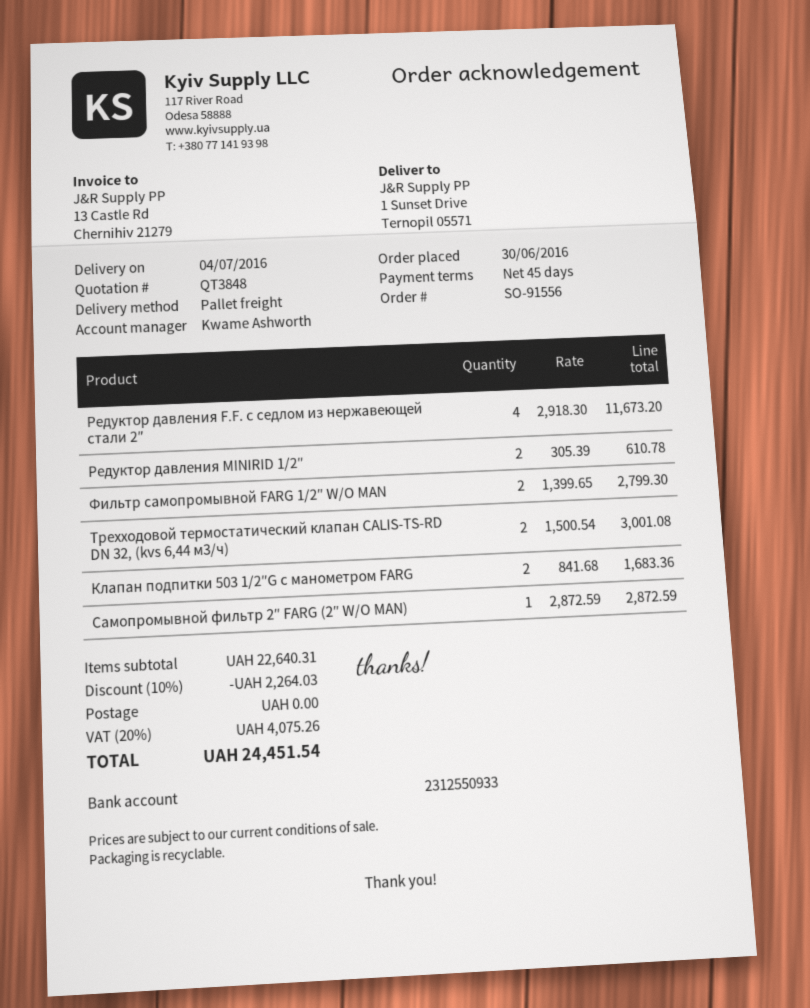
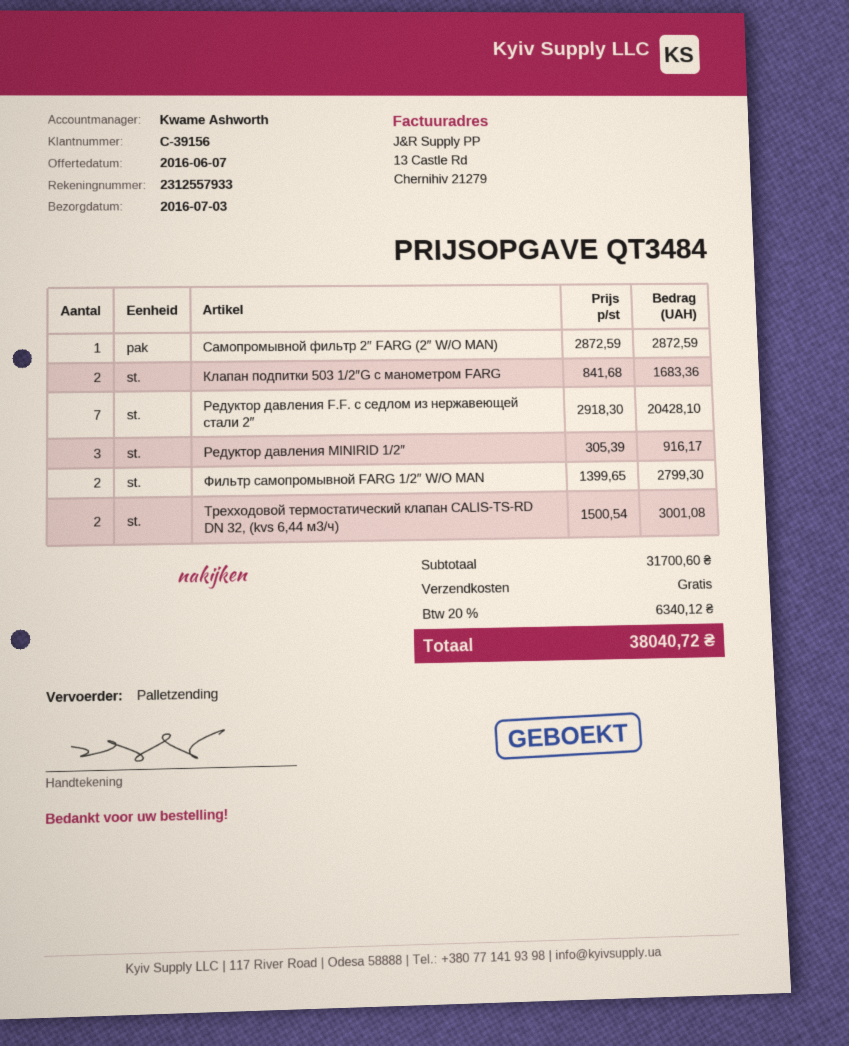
quote number: QT3848 -> QT3484
delivery date: 2016-07-04 -> 2016-07-03
bank account: 2312550933 -> 2312557933
Редуктор давления F.F. с седлом из нержавеющей стали 2″: 4 x 2918.30 = 11673.20 -> 7 x 2918.30 = 20428.10
Редуктор давления MINIRID 1/2″: 2 x 305.39 = 610.78 -> 3 x 305.39 = 916.17
subtotal: 22640.31 -> 31700.60
discount: 10% = 2264.03 -> none
tax: 20% = 4075.26 -> 20% = 6340.12
total: 24451.54 -> 38040.72

